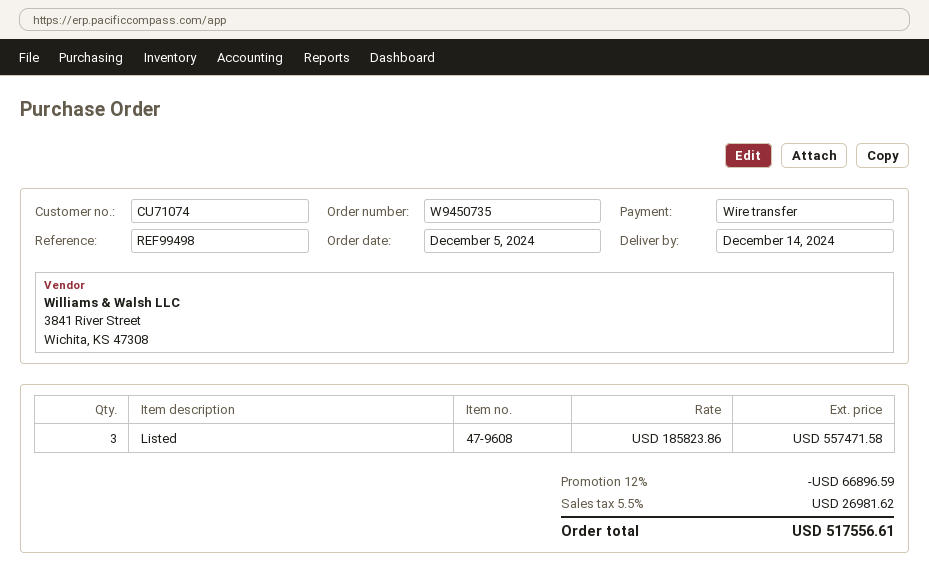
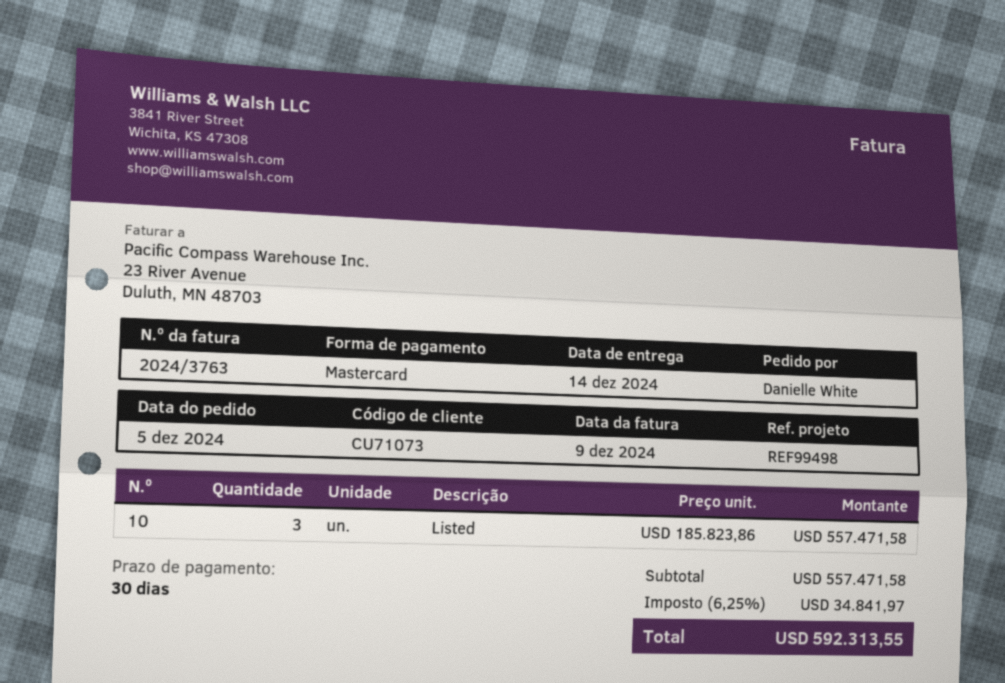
customer number: CU71074 -> CU71073
payment method: bank transfer -> Mastercard
discount: 12% = 66896.59 -> none
tax: 5.5% = 26981.62 -> 6.25% = 34841.97
total: 517556.61 -> 592313.55

